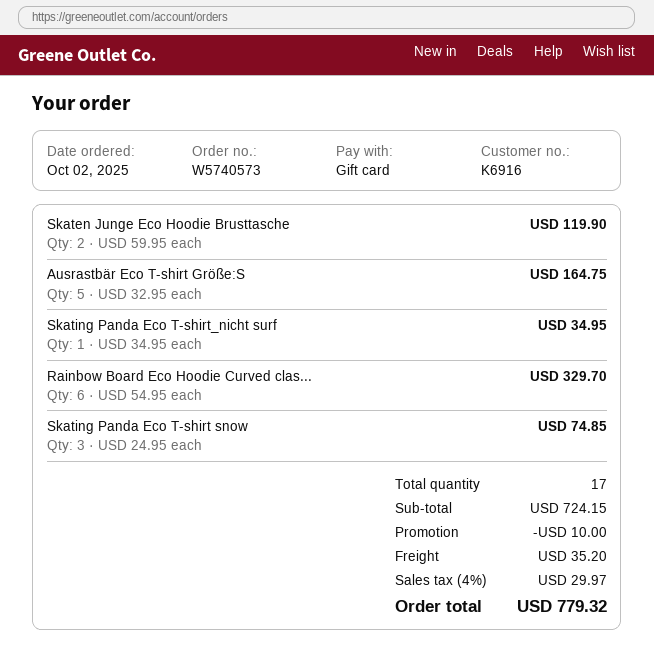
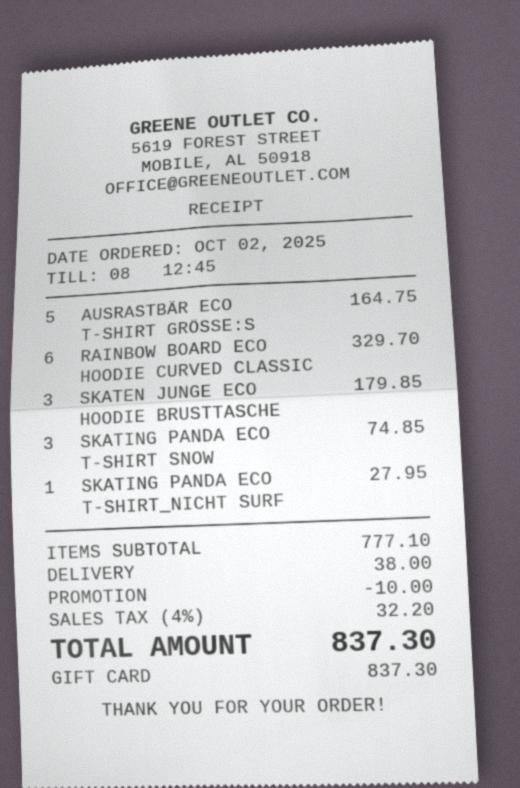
Skaten Junge Eco Hoodie Brusttasche: 2 for 119.90 -> 3 for 179.85
Skating Panda Eco T-shirt_nicht surf: 1 for 34.95 -> 1 for 27.95
subtotal: 724.15 -> 777.10
shipping: 35.20 -> 38.00
tax: 4% = 29.97 -> 4% = 32.20
total: 779.32 -> 837.30

